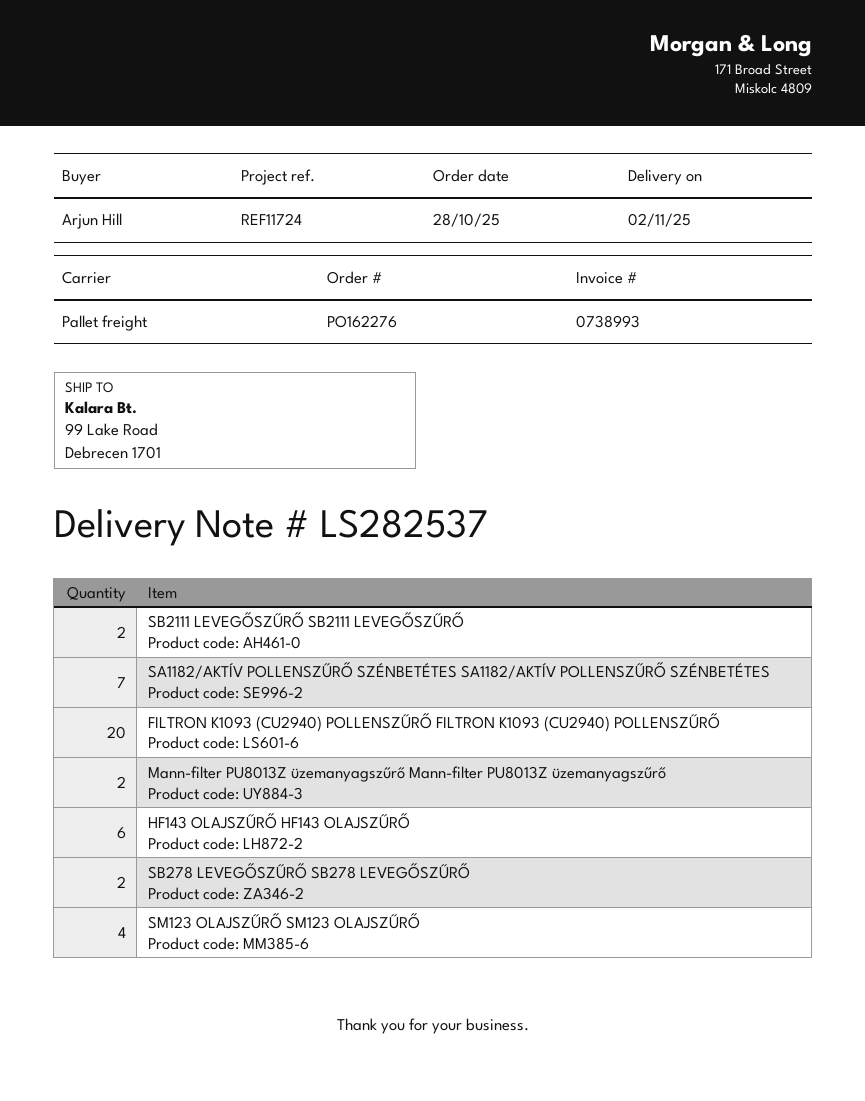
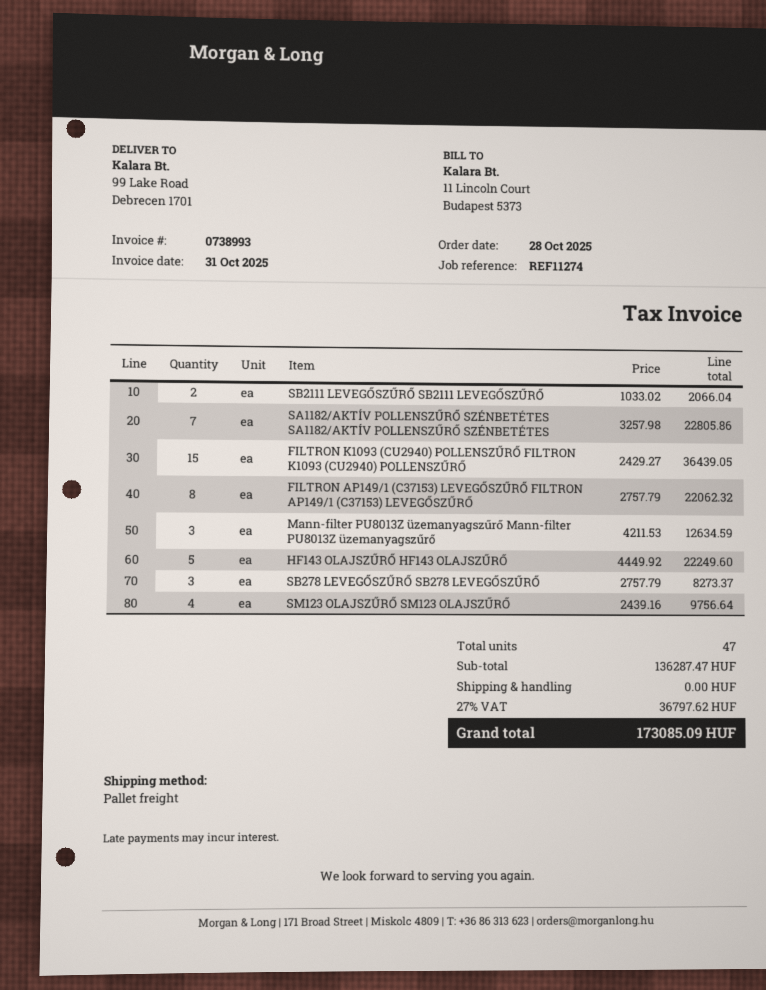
reference: REF11724 -> REF11274
FILTRON K1093 (CU2940) POLLENSZŰRŐ FILTRON K1093 (CU2940) POLLENSZŰRŐ: 20 -> 15
Mann-filter PU8013Z üzemanyagszűrő Mann-filter PU8013Z üzemanyagszűrő: 2 -> 3
HF143 OLAJSZŰRŐ HF143 OLAJSZŰRŐ: 6 -> 5
SB278 LEVEGŐSZŰRŐ SB278 LEVEGŐSZŰRŐ: 2 -> 3
FILTRON AP149/1 (C37153) LEVEGŐSZŰRŐ FILTRON AP149/1 (C37153) LEVEGŐSZŰRŐ: none -> 8

